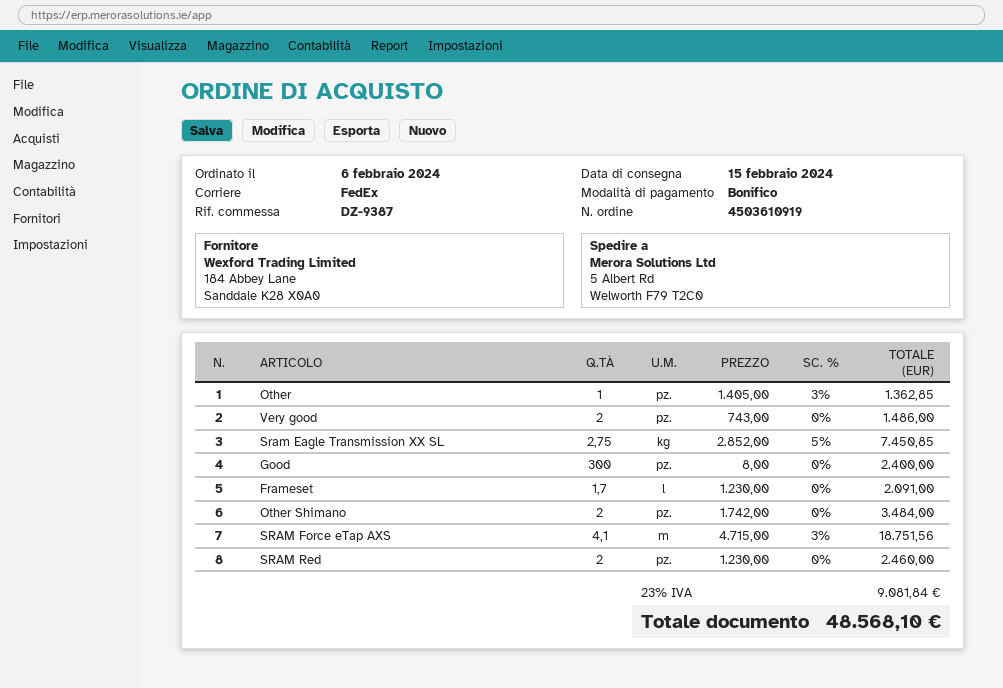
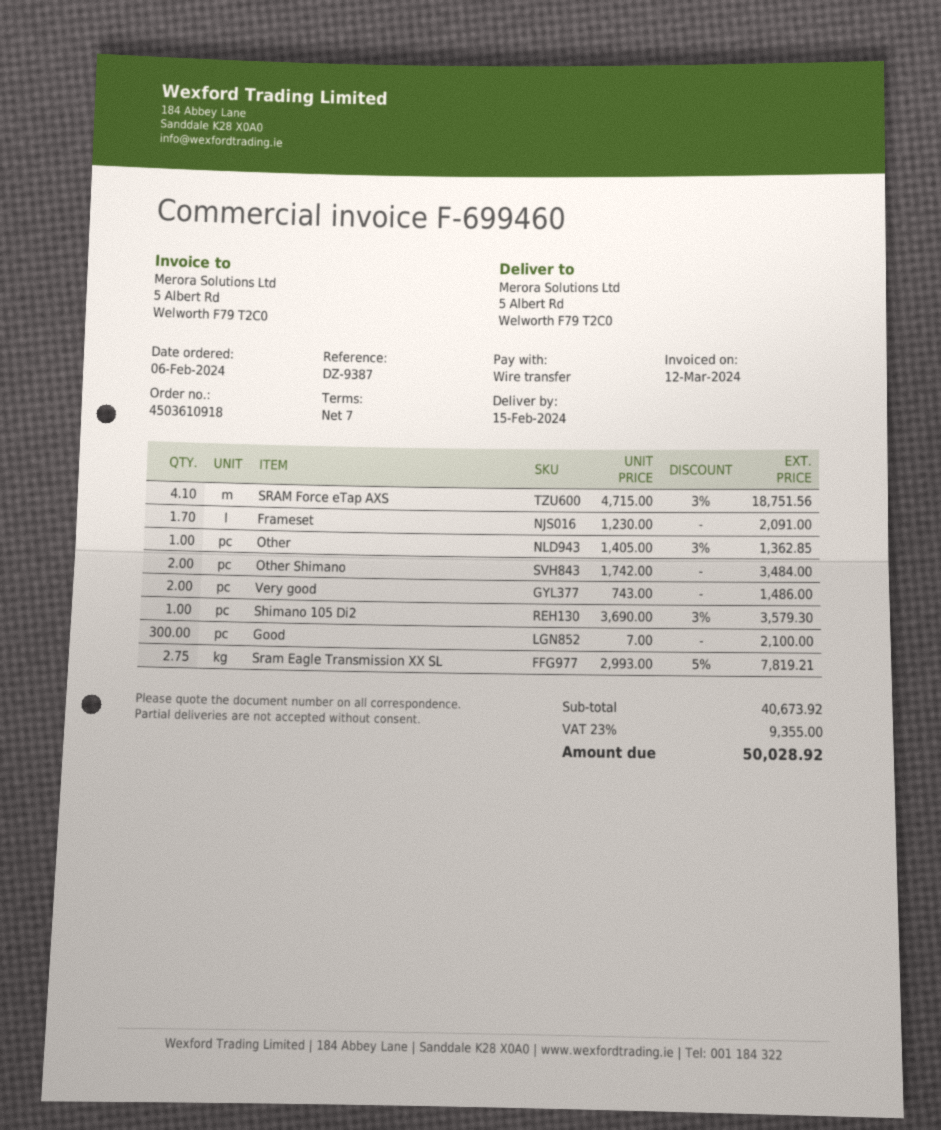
order number: 4503610919 -> 4503610918
Sram Eagle Transmission XX SL: 2.75 x 2852.00 - 5% = 7450.85 -> 2.75 x 2993.00 - 5% = 7819.21
Good: 300 x 8.00 = 2400.00 -> 300 x 7.00 = 2100.00
SRAM Red: 2 x 1230.00 = 2460.00 -> none
Shimano 105 Di2: none -> 1 x 3690.00 - 3% = 3579.30
tax: 23% = 9081.84 -> 23% = 9355.00
total: 48568.10 -> 50028.92

